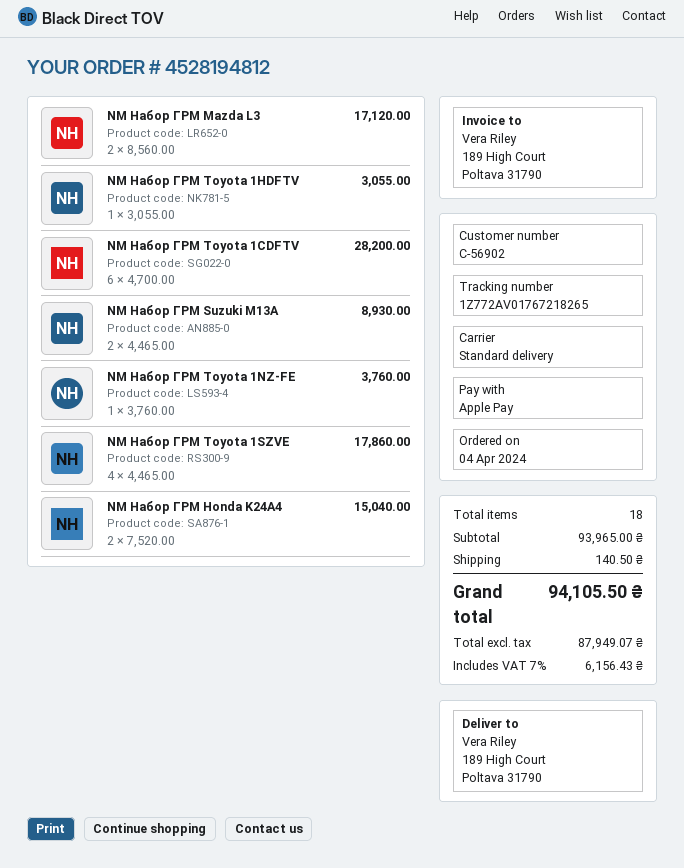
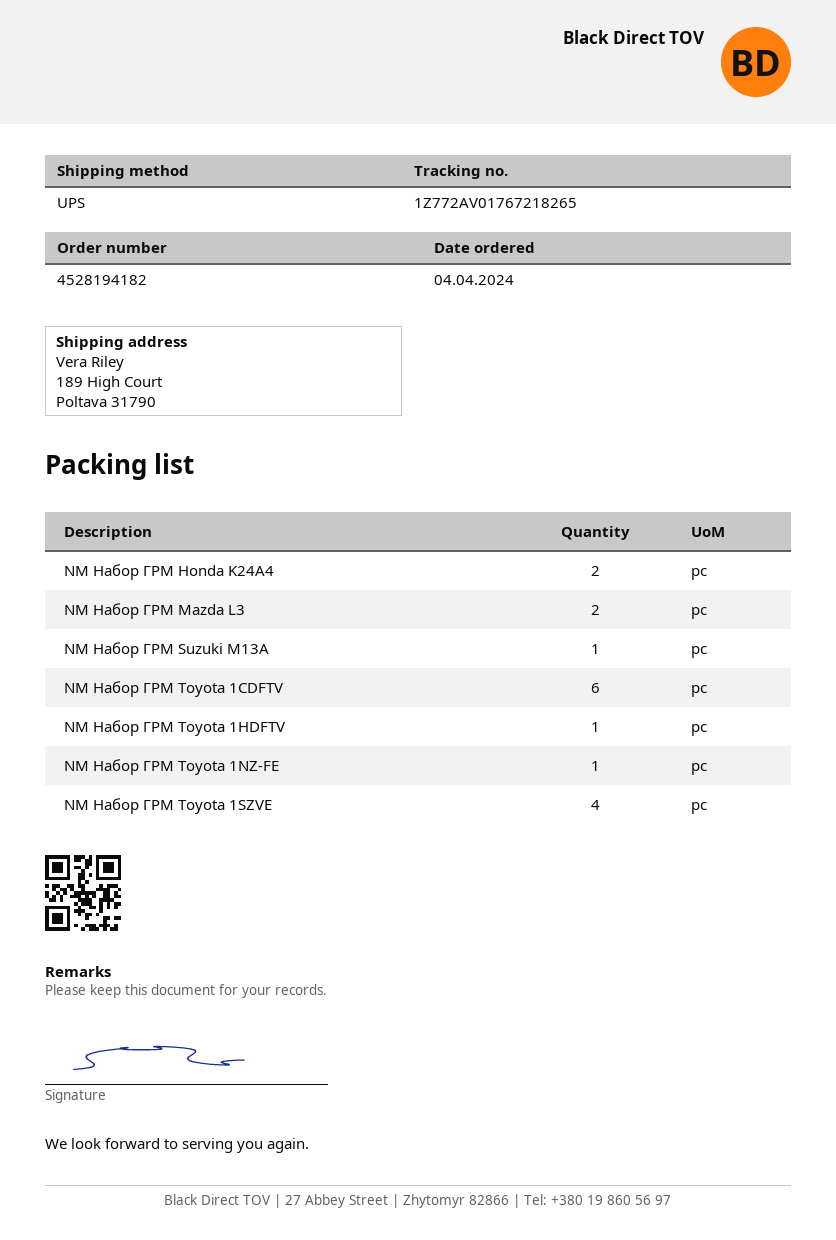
order number: 4528194812 -> 4528194182
shipping method: standard -> UPS
NM Набор ГРМ Suzuki M13A: 2 -> 1

